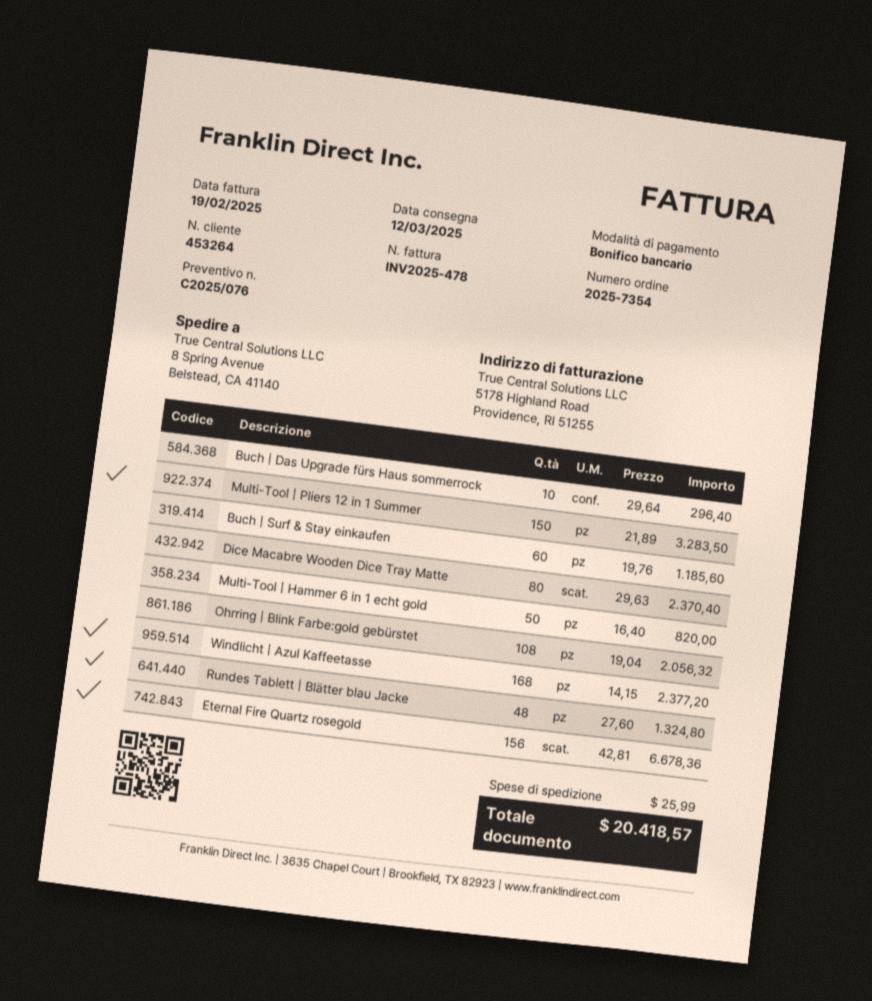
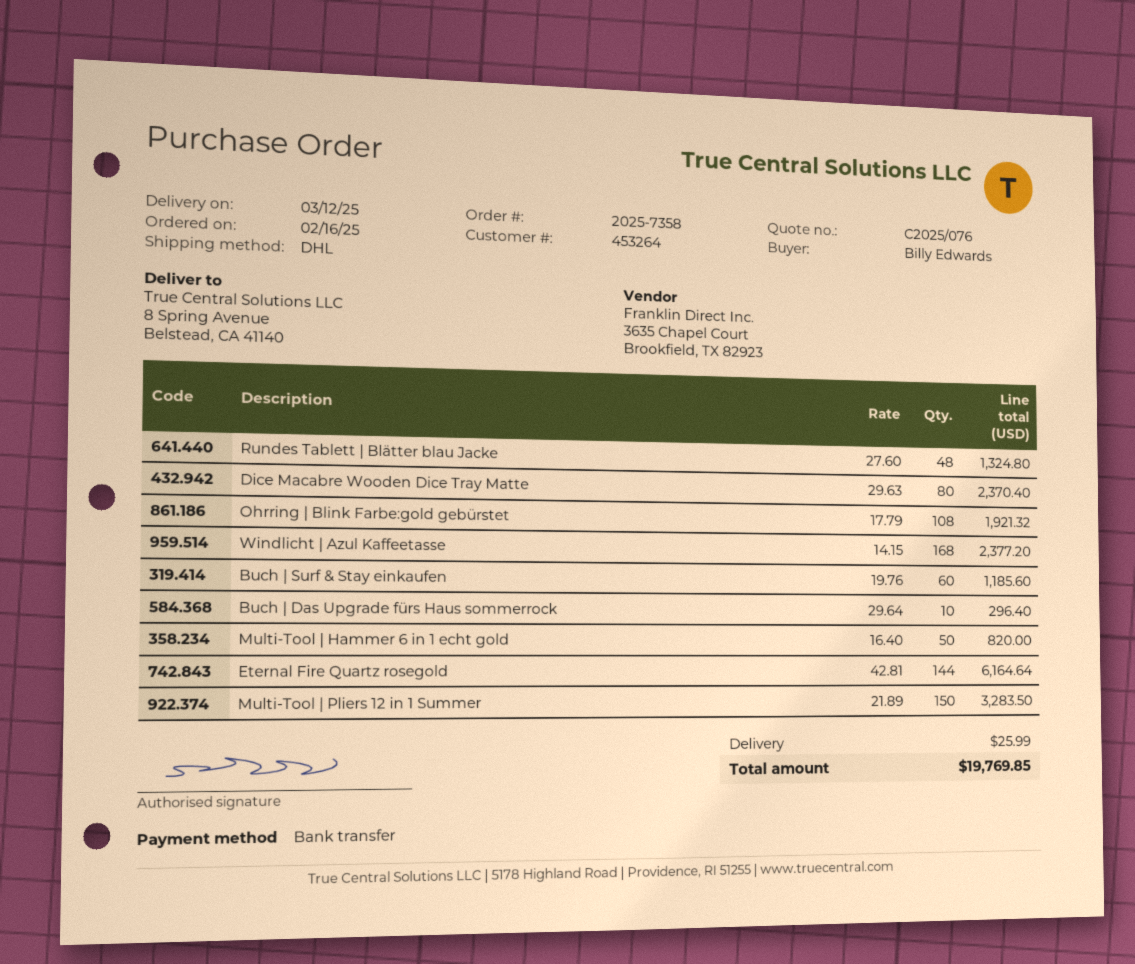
order number: 2025-7354 -> 2025-7358
Ohrring | Blink Farbe:gold gebürstet: 108 x 19.04 = 2056.32 -> 108 x 17.79 = 1921.32
Eternal Fire Quartz rosegold: 156 x 42.81 = 6678.36 -> 144 x 42.81 = 6164.64
total: 20418.57 -> 19769.85

